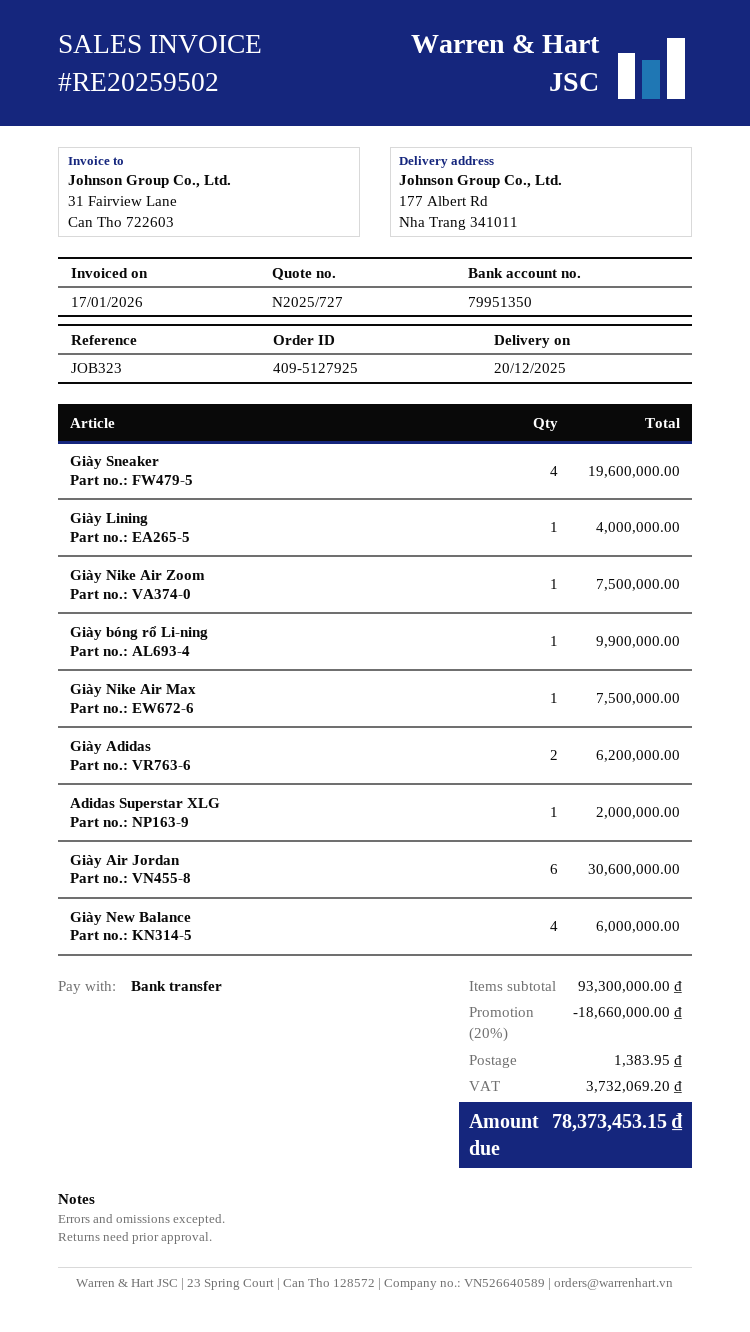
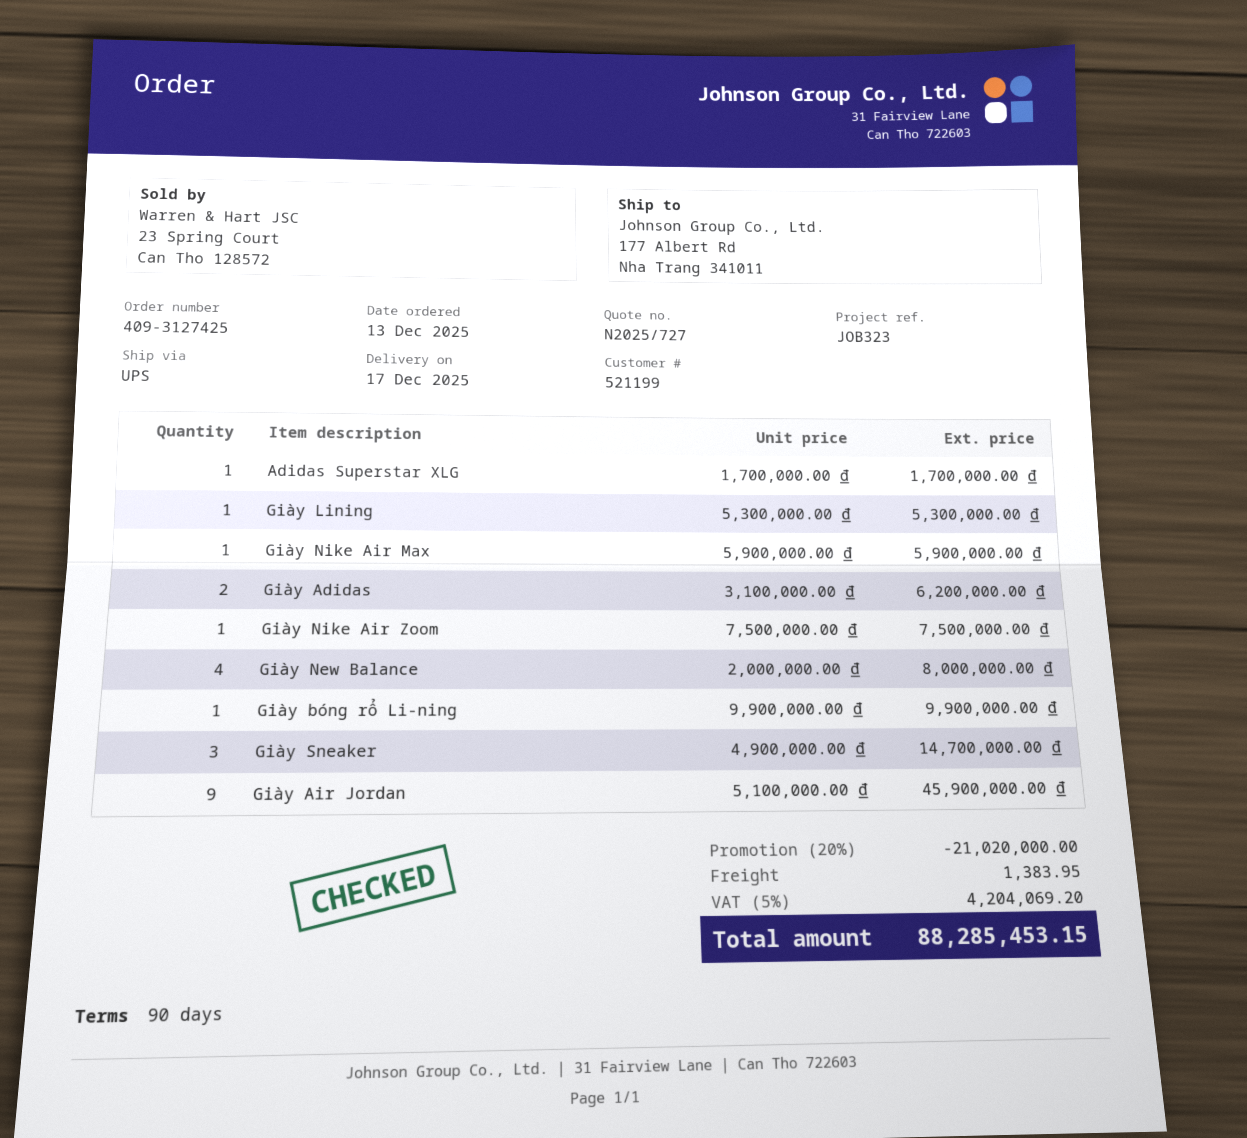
order number: 409-5127925 -> 409-3127425
delivery date: 2025-12-20 -> 2025-12-17
Giày Sneaker: 4 for 19600000.00 -> 3 for 14700000.00
Giày Lining: 1 for 4000000.00 -> 1 for 5300000.00
Giày Nike Air Max: 1 for 7500000.00 -> 1 for 5900000.00
Adidas Superstar XLG: 1 for 2000000.00 -> 1 for 1700000.00
Giày Air Jordan: 6 for 30600000.00 -> 9 for 45900000.00
Giày New Balance: 4 for 6000000.00 -> 4 for 8000000.00
discount: 20% = 18660000.00 -> 20% = 21020000.00
tax: 3732069.20 -> 4204069.20
total: 78373453.15 -> 88285453.15

